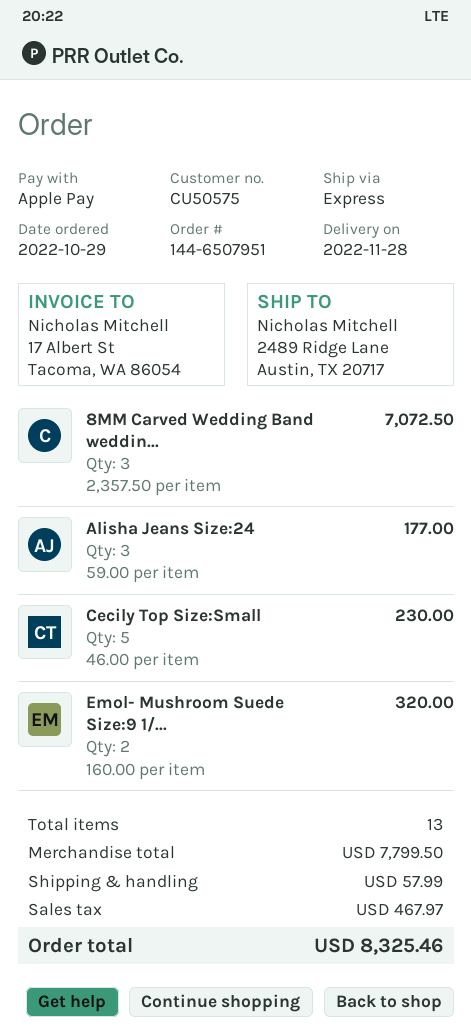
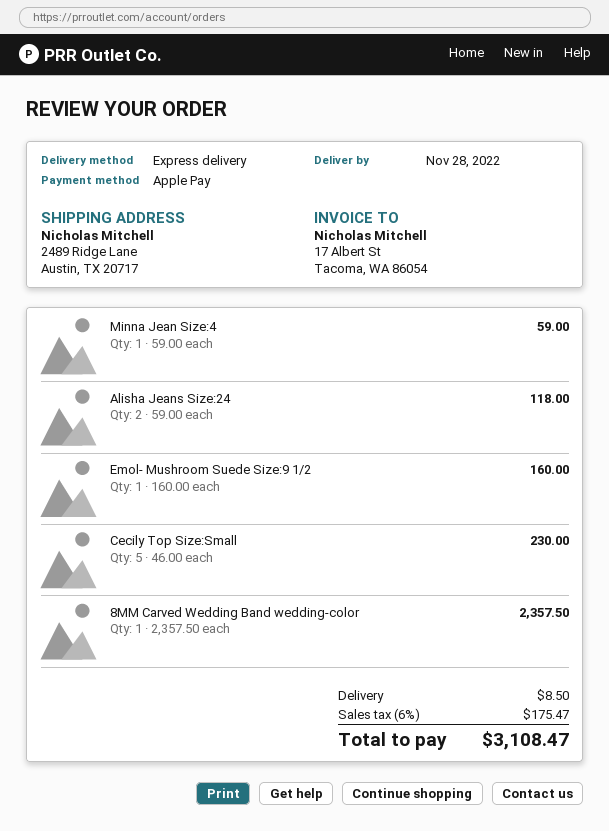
8MM Carved Wedding Band weddin...: 3 x 2357.50 = 7072.50 -> 1 x 2357.50 = 2357.50
Alisha Jeans Size:24: 3 x 59.00 = 177.00 -> 2 x 59.00 = 118.00
Emol- Mushroom Suede Size:9 1/...: 2 x 160.00 = 320.00 -> 1 x 160.00 = 160.00
Minna Jean Size:4: none -> 1 x 59.00 = 59.00
shipping: 57.99 -> 8.50
tax: 467.97 -> 175.47
total: 8325.46 -> 3108.47

